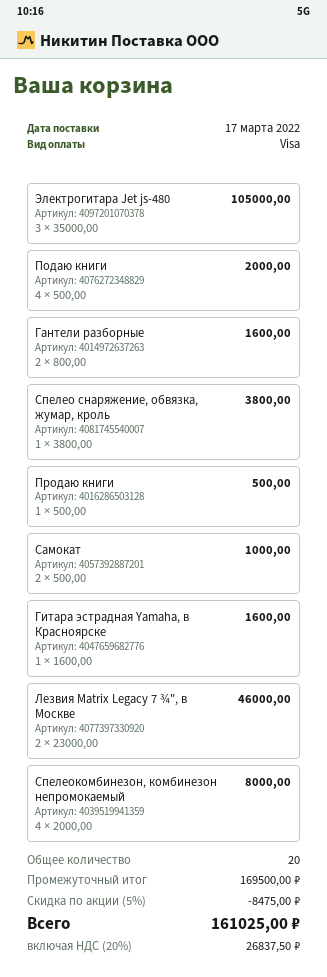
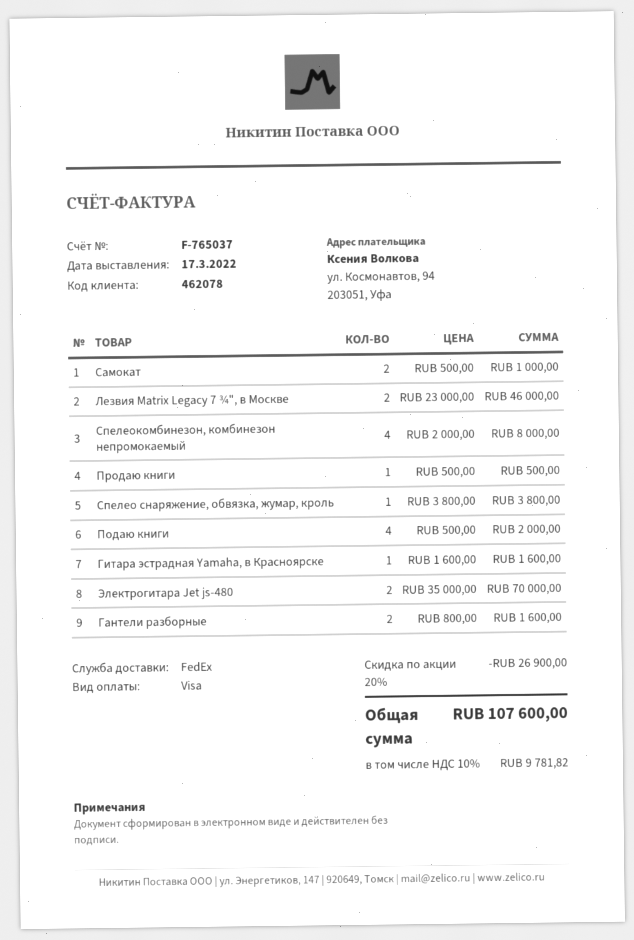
Электрогитара Jet js-480: 3 x 35000.00 = 105000.00 -> 2 x 35000.00 = 70000.00
discount: 5% = 8475.00 -> 20% = 26900.00
tax: 20% = 26837.50 -> 10% = 9781.82
total: 161025.00 -> 107600.00

